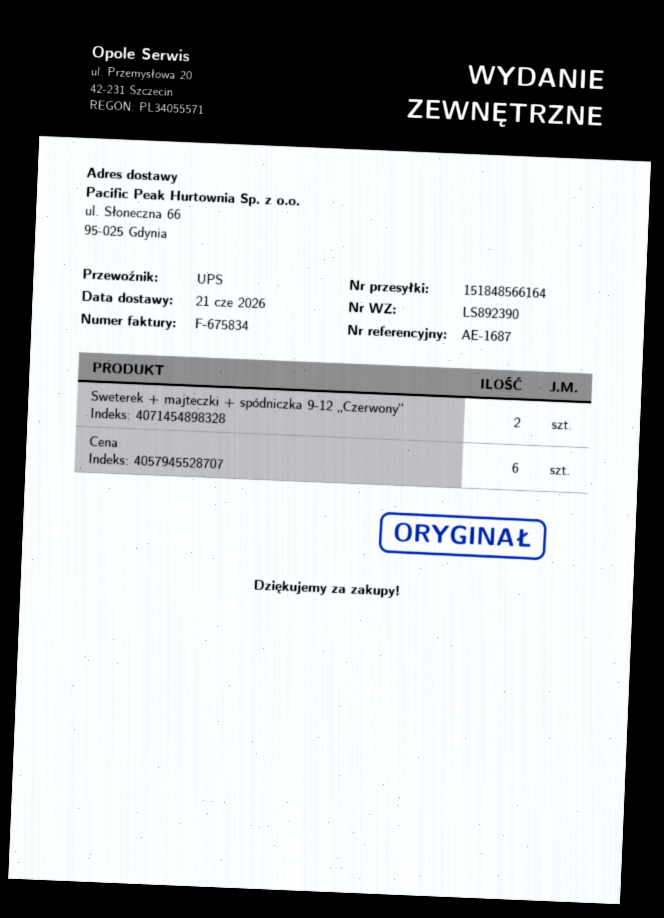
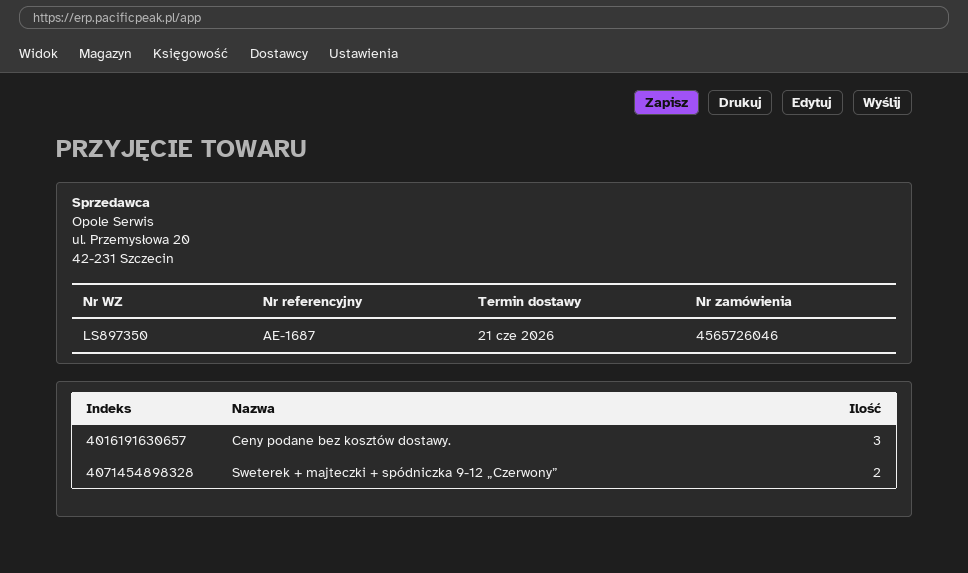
delivery note number: LS892390 -> LS897350
Cena: 6 -> none
Ceny podane bez kosztów dostawy.: none -> 3

